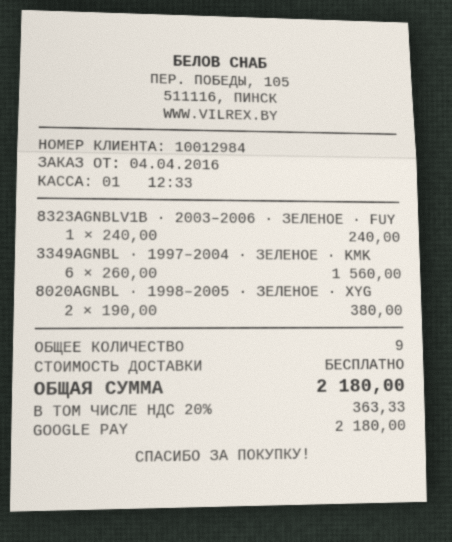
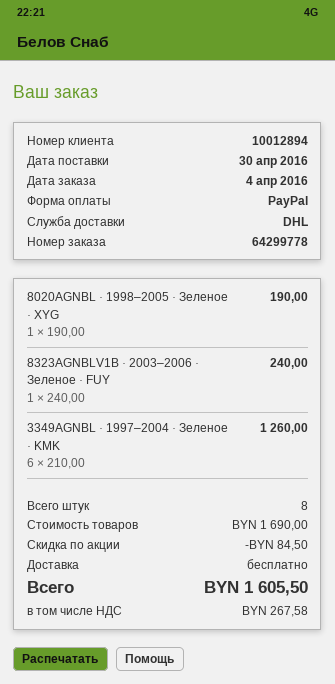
customer number: 10012984 -> 10012894
payment method: Google Pay -> PayPal
3349AGNBL · 1997–2004 · ЗЕЛЕНОЕ · KMK: 6 x 260.00 = 1560.00 -> 6 x 210.00 = 1260.00
8020AGNBL · 1998–2005 · ЗЕЛЕНОЕ · XYG: 2 x 190.00 = 380.00 -> 1 x 190.00 = 190.00
total quantity: 9 -> 8
discount: none -> 84.50
tax: 363.33 -> 267.58
total: 2180.00 -> 1605.50

